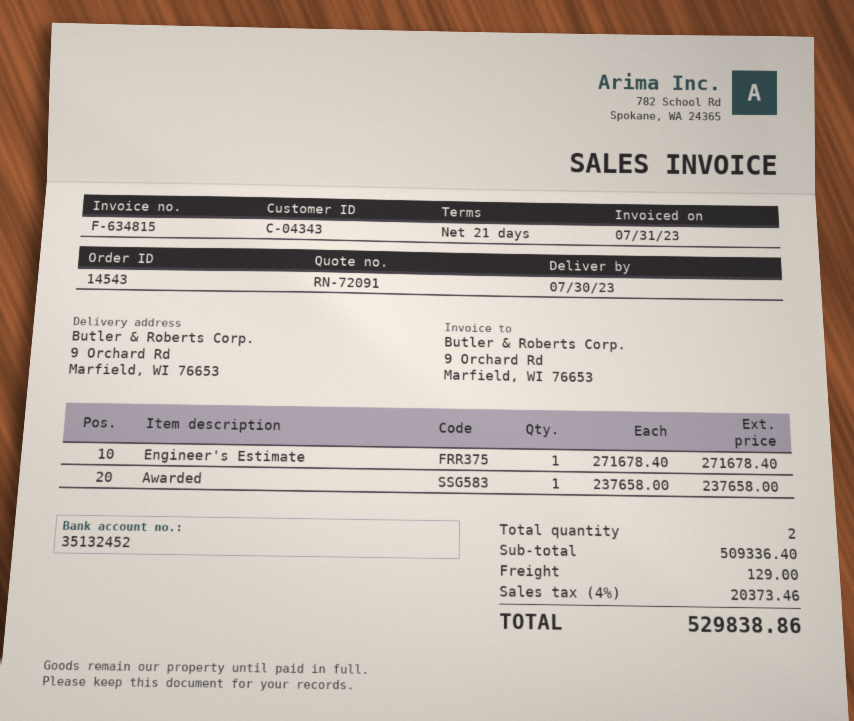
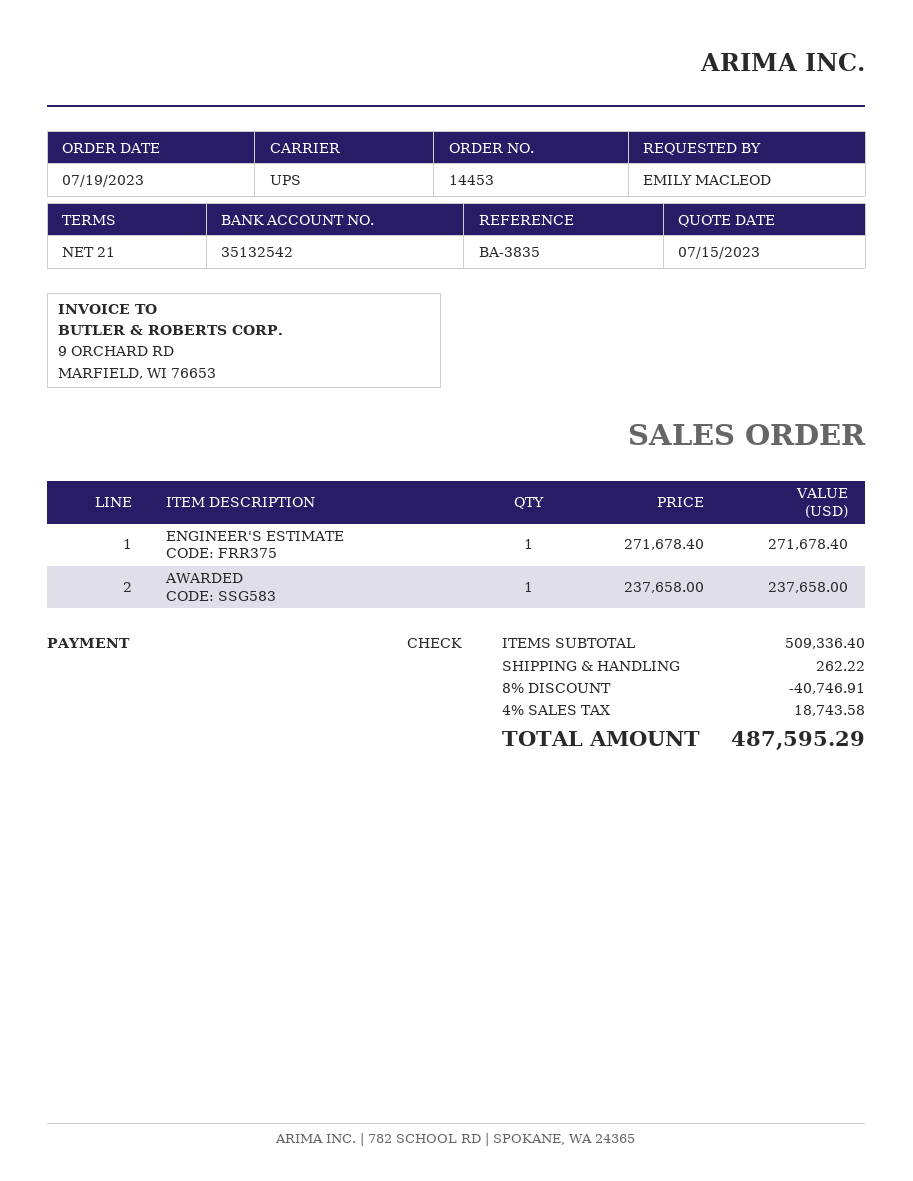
order number: 14543 -> 14453
bank account: 35132452 -> 35132542
discount: none -> 8% = 40746.91
shipping: 129.00 -> 262.22
tax: 4% = 20373.46 -> 4% = 18743.58
total: 529838.86 -> 487595.29

